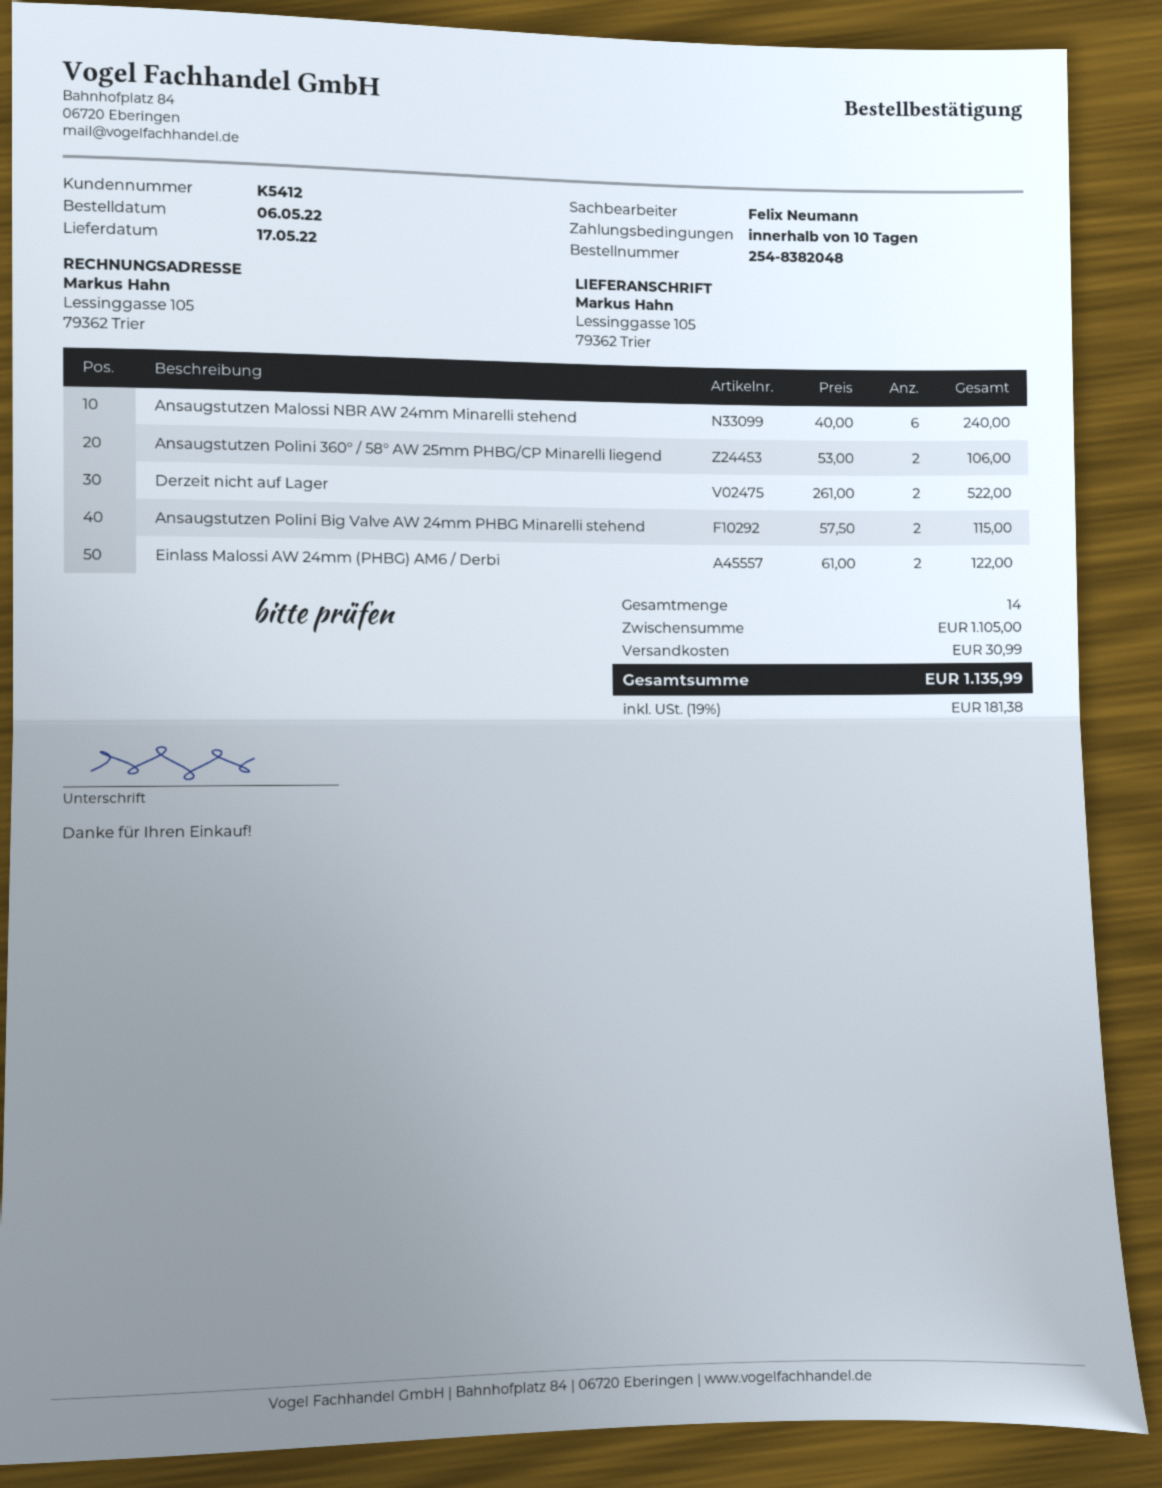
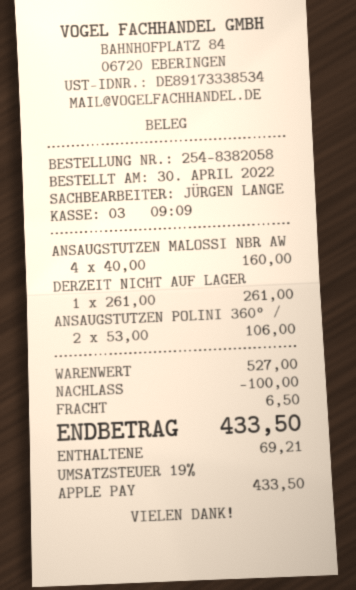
order number: 254-8382048 -> 254-8382058
order date: 2022-05-06 -> 2022-04-30
sales rep: Felix Neumann -> JÜRGEN LANGE
Ansaugstutzen Malossi NBR AW 24mm Minarelli stehend: 6 x 40.00 = 240.00 -> 4 x 40.00 = 160.00
Derzeit nicht auf Lager: 2 x 261.00 = 522.00 -> 1 x 261.00 = 261.00
Ansaugstutzen Polini Big Valve AW 24mm PHBG Minarelli stehend: 2 x 57.50 = 115.00 -> none
Einlass Malossi AW 24mm (PHBG) AM6 / Derbi: 2 x 61.00 = 122.00 -> none
subtotal: 1105.00 -> 527.00
discount: none -> 100.00
shipping: 30.99 -> 6.50
tax: 19% = 181.38 -> 19% = 69.21
total: 1135.99 -> 433.50

